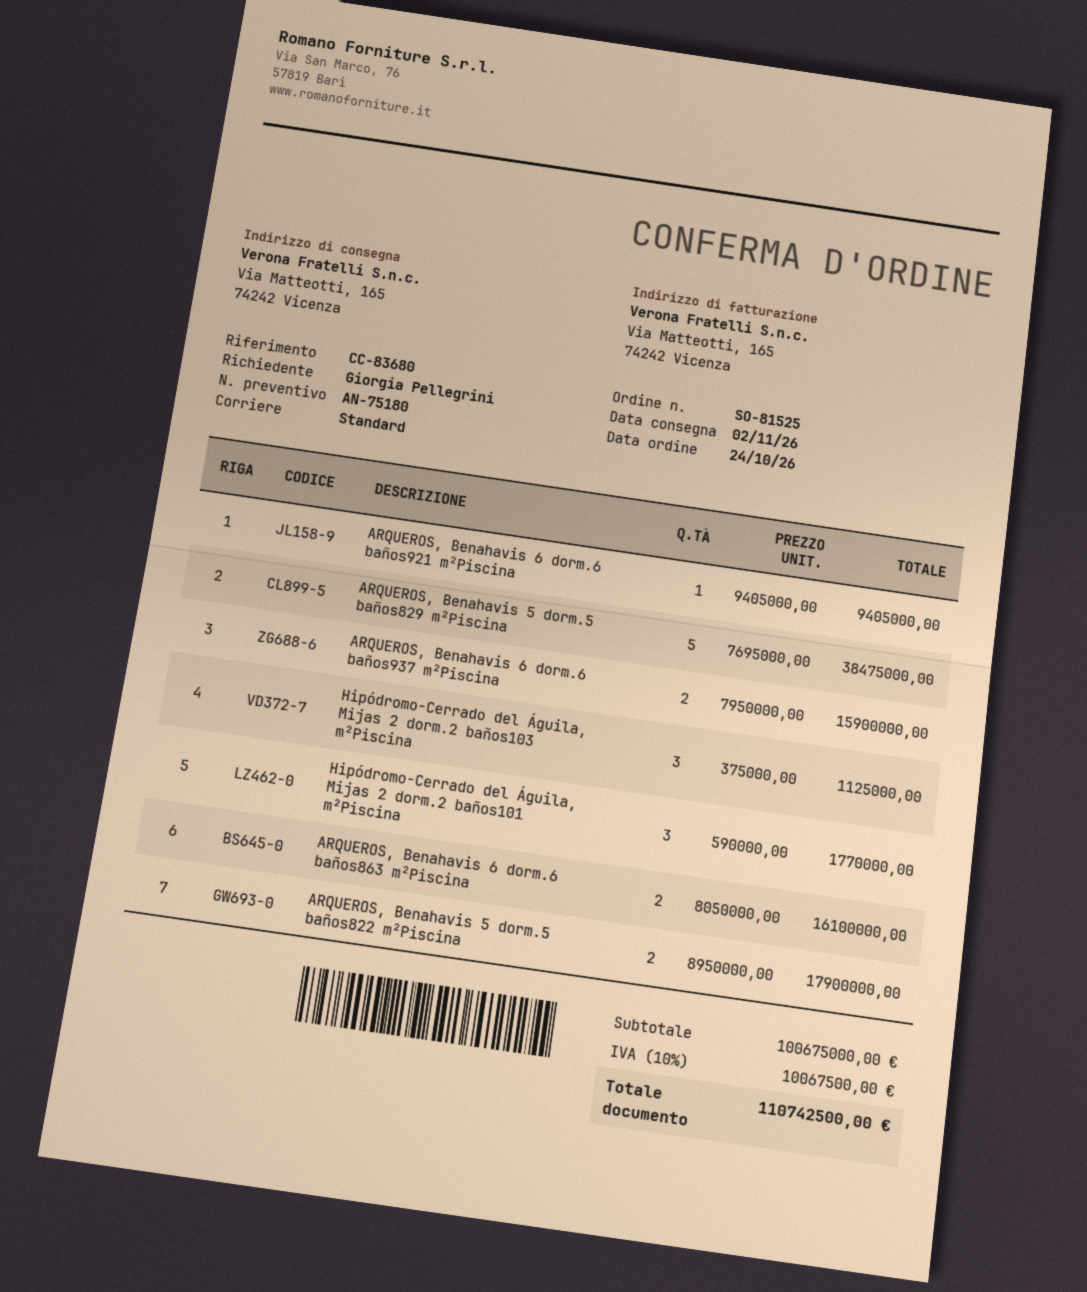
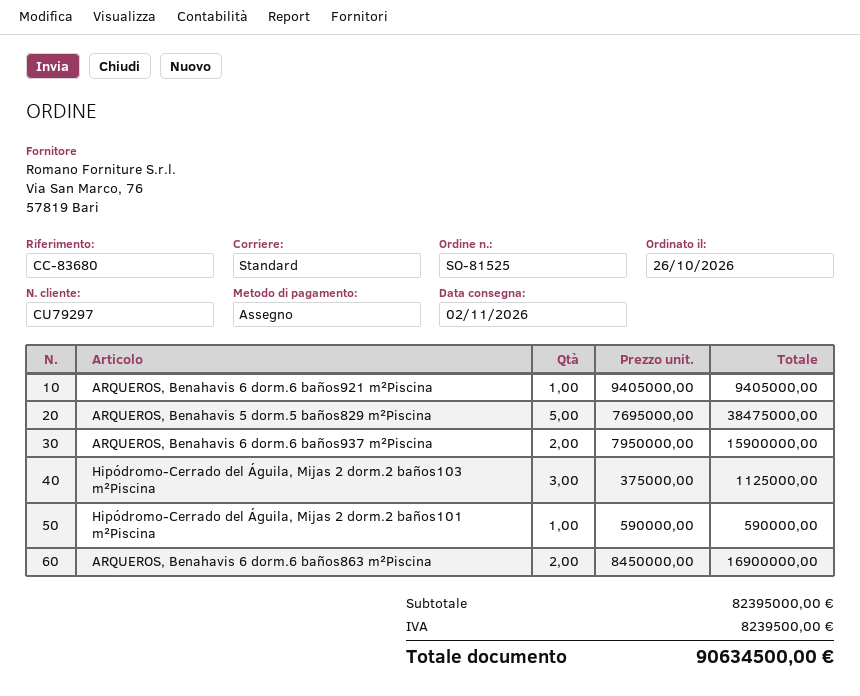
order date: 2026-10-24 -> 2026-10-26
Hipódromo-Cerrado del Águila, Mijas 2 dorm.2 baños101 m²Piscina: 3 x 590000.00 = 1770000.00 -> 1 x 590000.00 = 590000.00
ARQUEROS, Benahavis 6 dorm.6 baños863 m²Piscina: 2 x 8050000.00 = 16100000.00 -> 2 x 8450000.00 = 16900000.00
ARQUEROS, Benahavis 5 dorm.5 baños822 m²Piscina: 2 x 8950000.00 = 17900000.00 -> none
subtotal: 100675000.00 -> 82395000.00
tax: 10067500.00 -> 8239500.00
total: 110742500.00 -> 90634500.00

